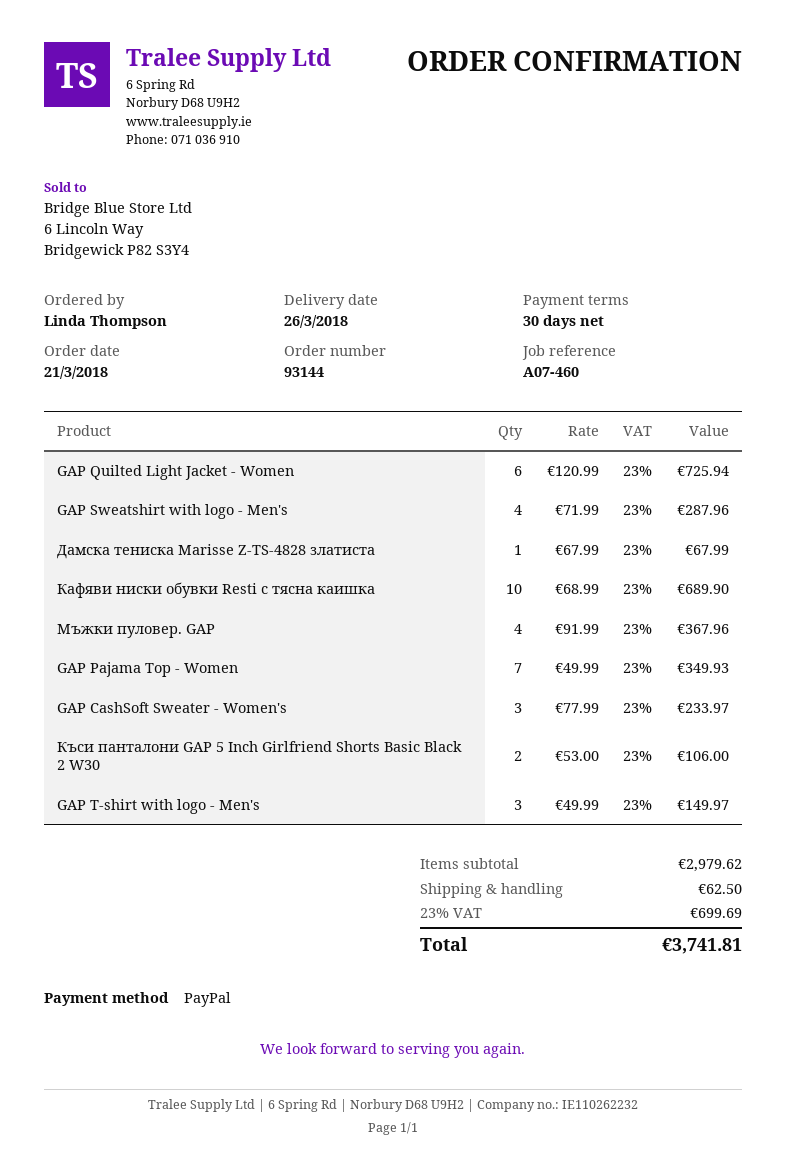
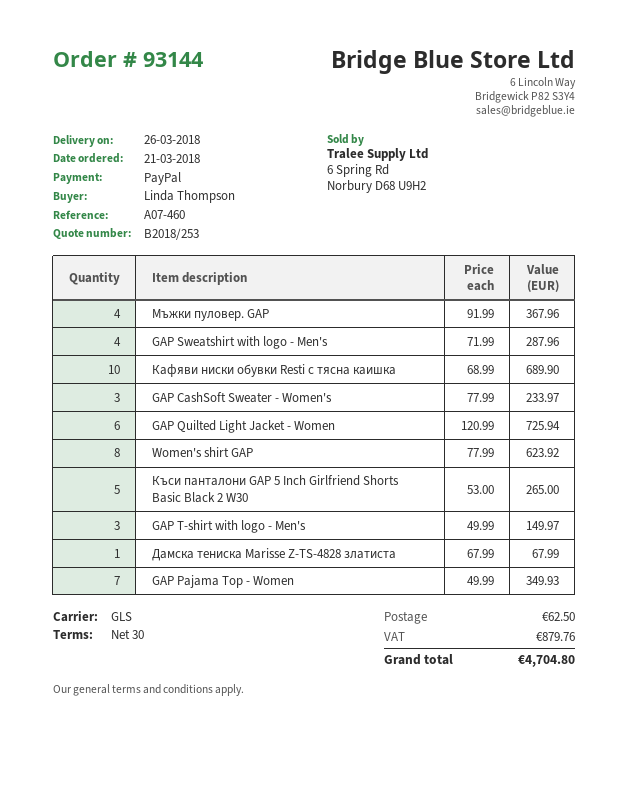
Къси панталони GAP 5 Inch Girlfriend Shorts Basic Black 2 W30: 2 x 53.00 = 106.00 -> 5 x 53.00 = 265.00
Women's shirt GAP: none -> 8 x 77.99 = 623.92
tax: 699.69 -> 879.76
total: 3741.81 -> 4704.80

